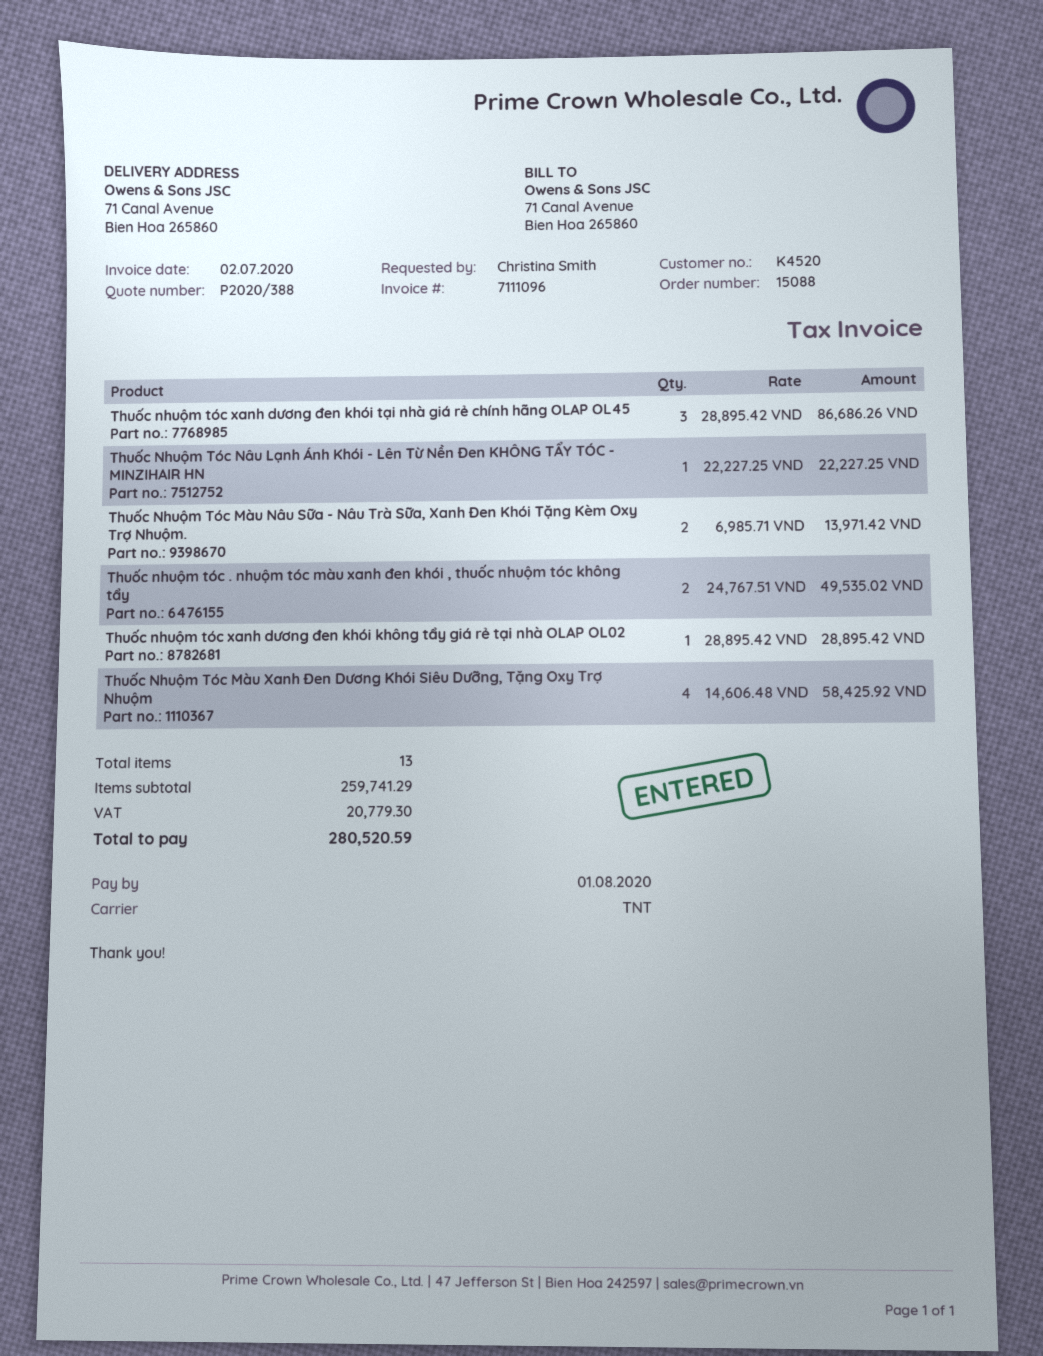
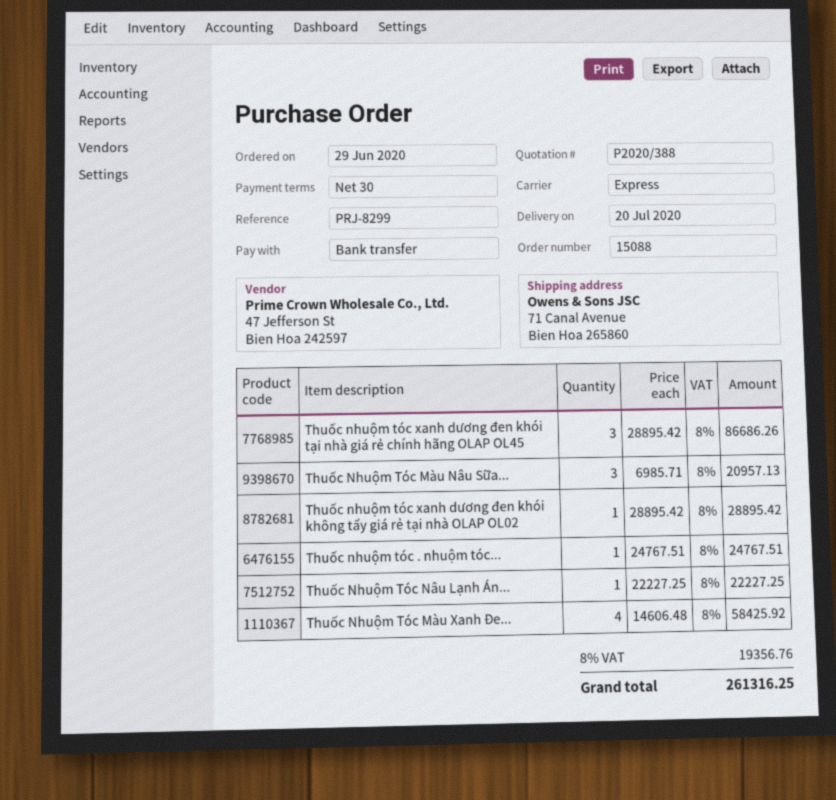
shipping method: TNT -> express
Thuốc Nhuộm Tóc Màu Nâu Sữa - Nâu Trà Sữa, Xanh Đen Khói Tặng Kèm Oxy Trợ Nhuộm.: 2 x 6985.71 = 13971.42 -> 3 x 6985.71 = 20957.13
Thuốc nhuộm tóc . nhuộm tóc màu xanh đen khói , thuốc nhuộm tóc không tẩy: 2 x 24767.51 = 49535.02 -> 1 x 24767.51 = 24767.51
tax: 20779.30 -> 19356.76
total: 280520.59 -> 261316.25

